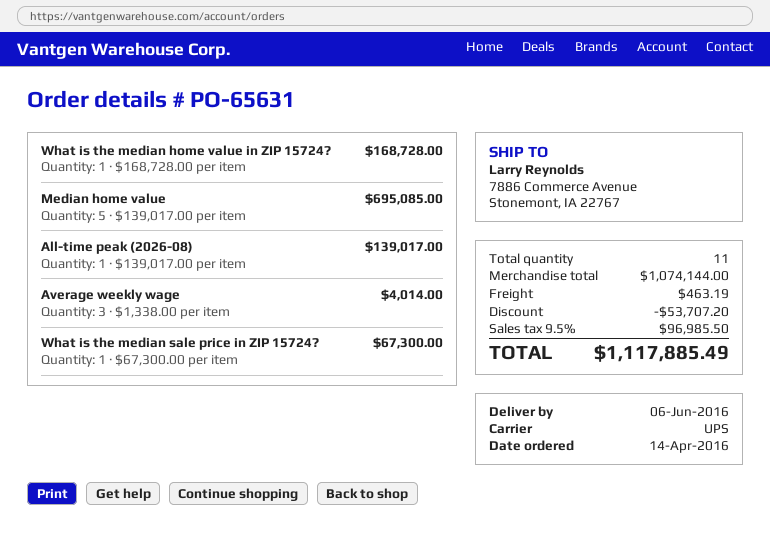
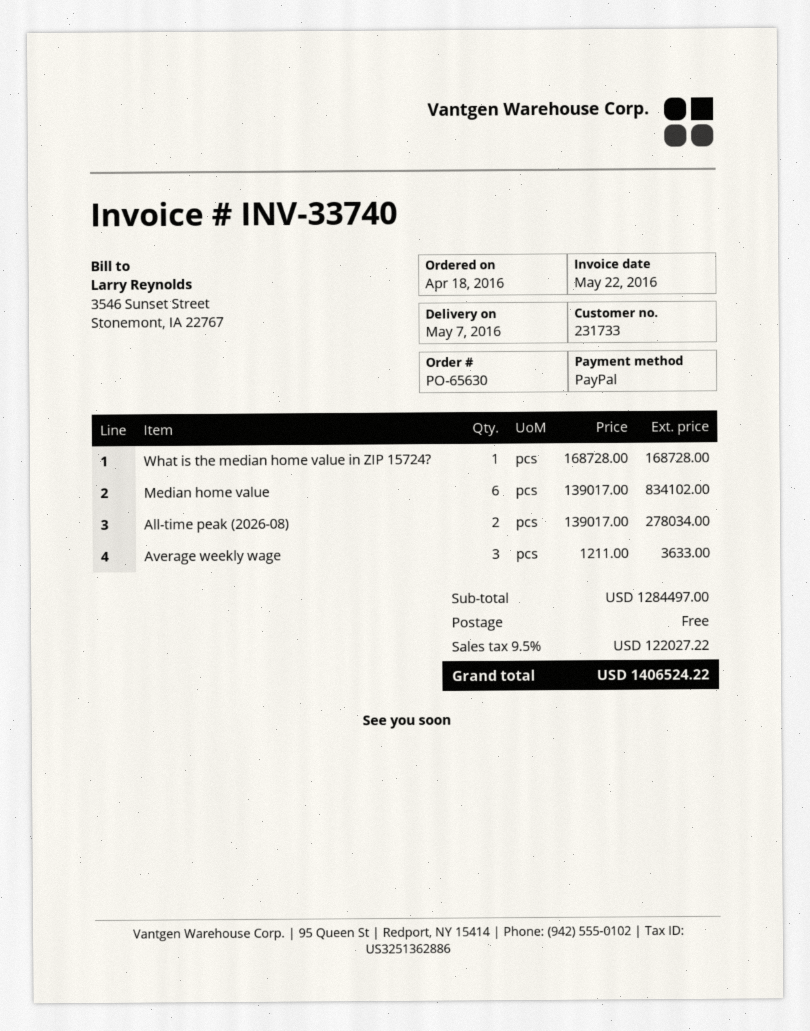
order number: PO-65631 -> PO-65630
order date: 2016-04-14 -> 2016-04-18
delivery date: 2016-06-06 -> 2016-05-07
Median home value: 5 x 139017.00 = 695085.00 -> 6 x 139017.00 = 834102.00
All-time peak (2026-08): 1 x 139017.00 = 139017.00 -> 2 x 139017.00 = 278034.00
Average weekly wage: 3 x 1338.00 = 4014.00 -> 3 x 1211.00 = 3633.00
What is the median sale price in ZIP 15724?: 1 x 67300.00 = 67300.00 -> none
subtotal: 1074144.00 -> 1284497.00
discount: 53707.20 -> none
shipping: 463.19 -> 0.00
tax: 9.5% = 96985.50 -> 9.5% = 122027.22
total: 1117885.49 -> 1406524.22

